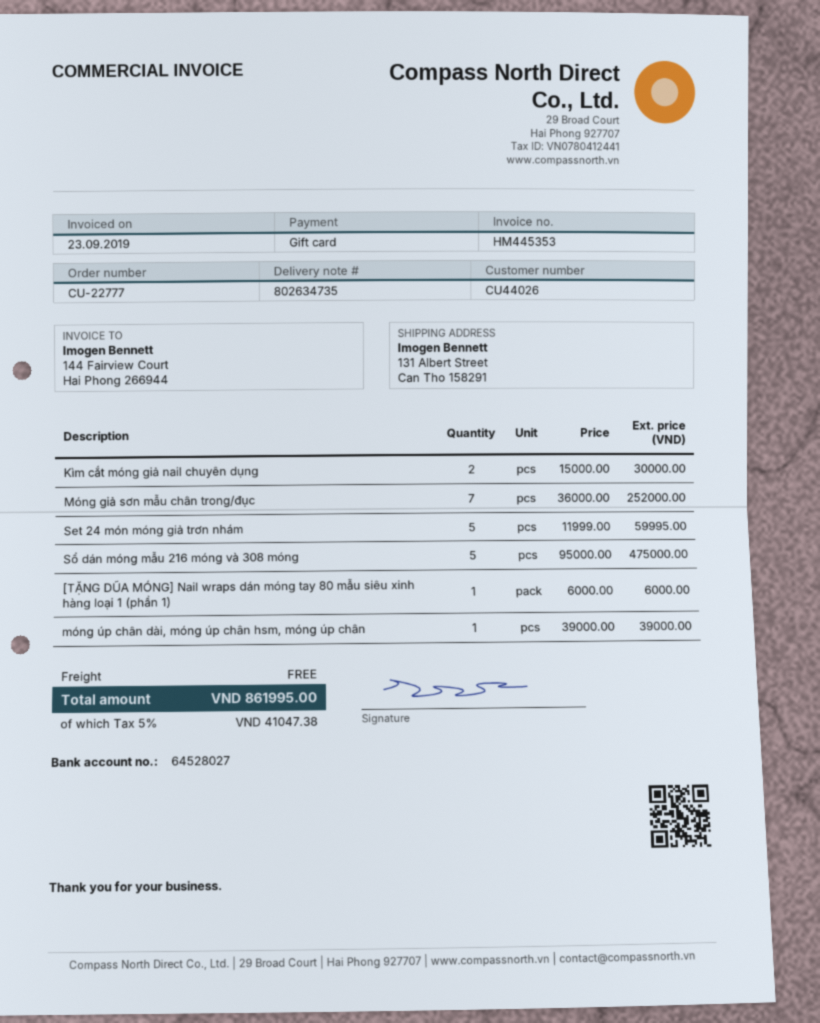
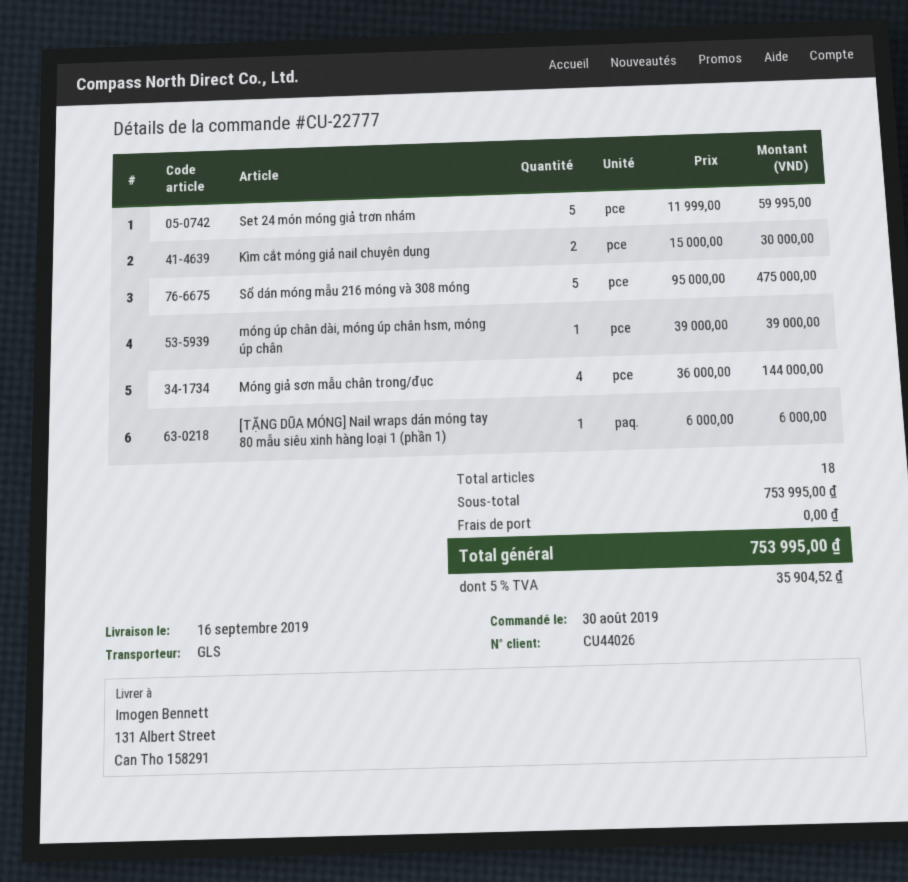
Móng giả sơn mẫu chân trong/đục: 7 x 36000.00 = 252000.00 -> 4 x 36000.00 = 144000.00
tax: 5% = 41047.38 -> 5% = 35904.52
total: 861995.00 -> 753995.00

